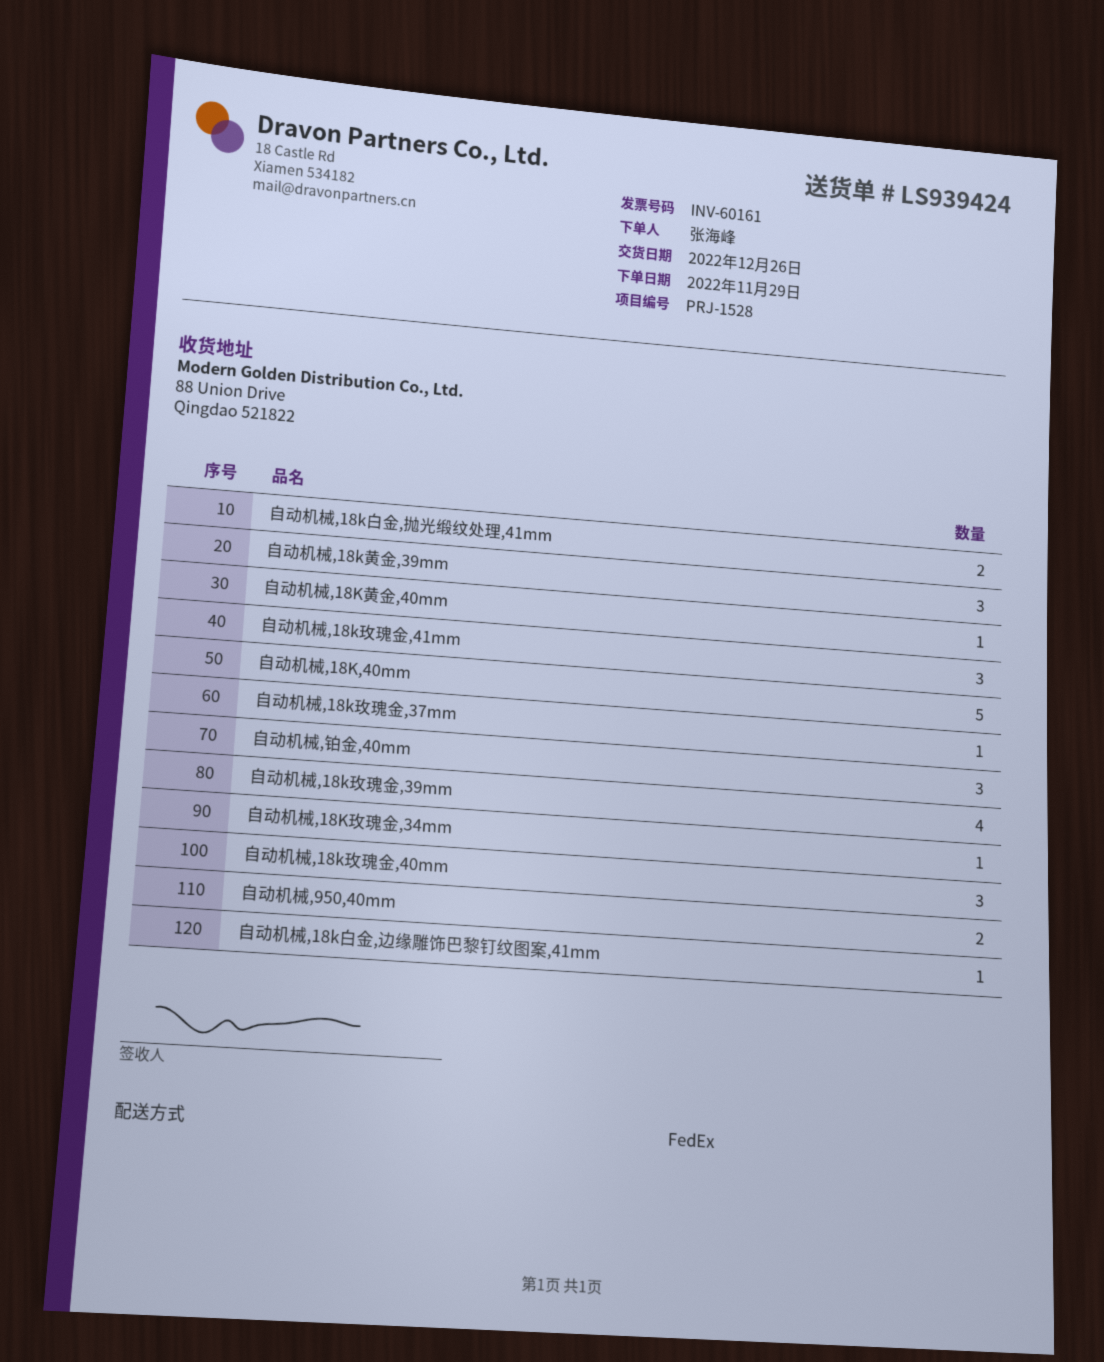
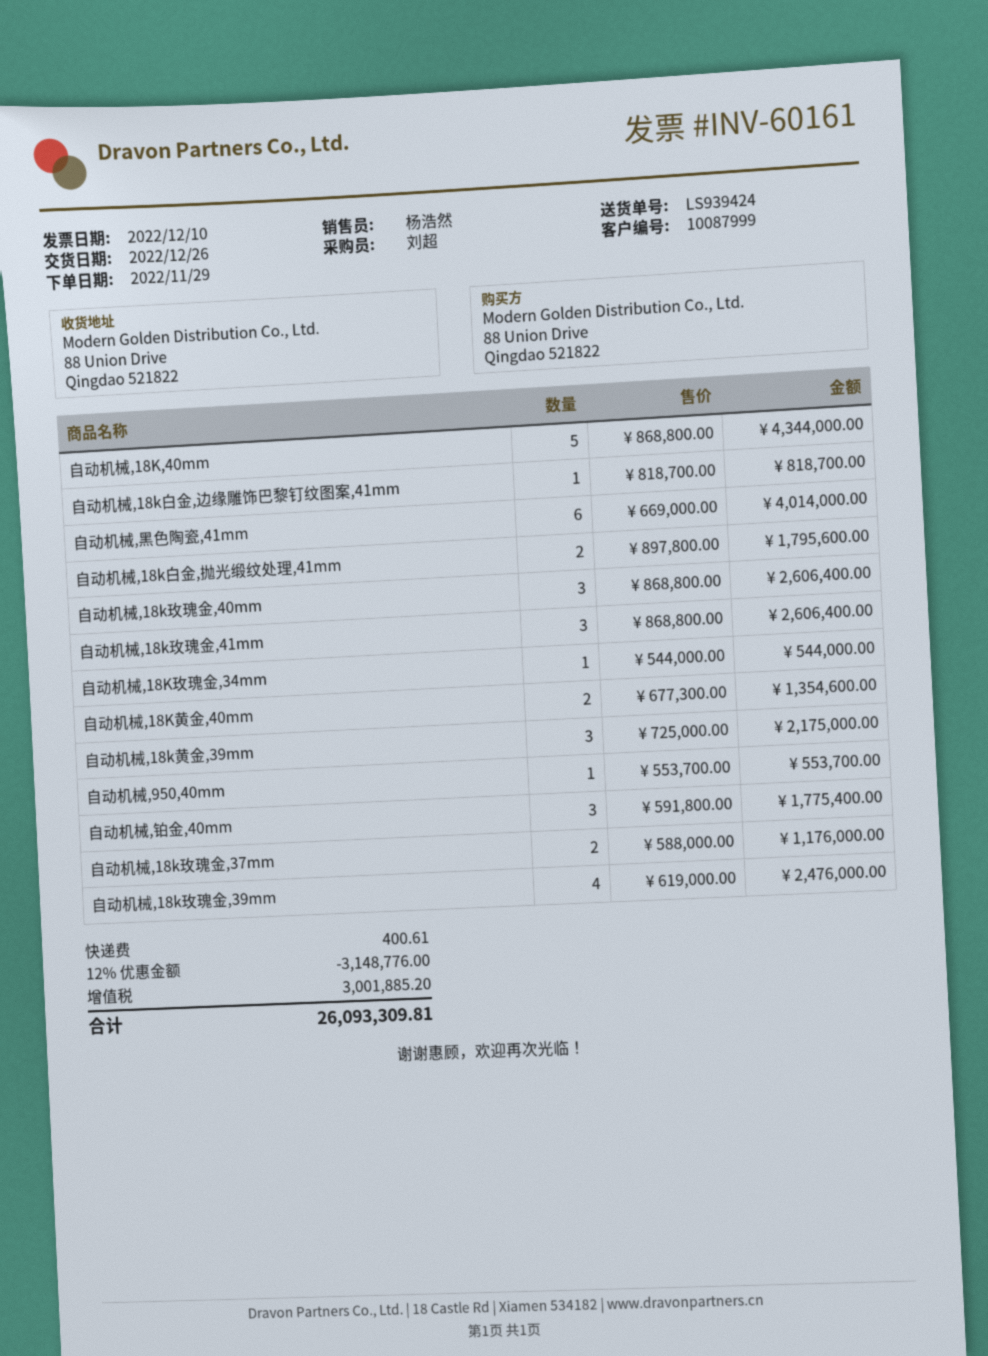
ordered by: 张海峰 -> 刘超
自动机械,18K黄金,40mm: 1 -> 2
自动机械,18k玫瑰金,37mm: 1 -> 2
自动机械,950,40mm: 2 -> 1
自动机械,黑色陶瓷,41mm: none -> 6

